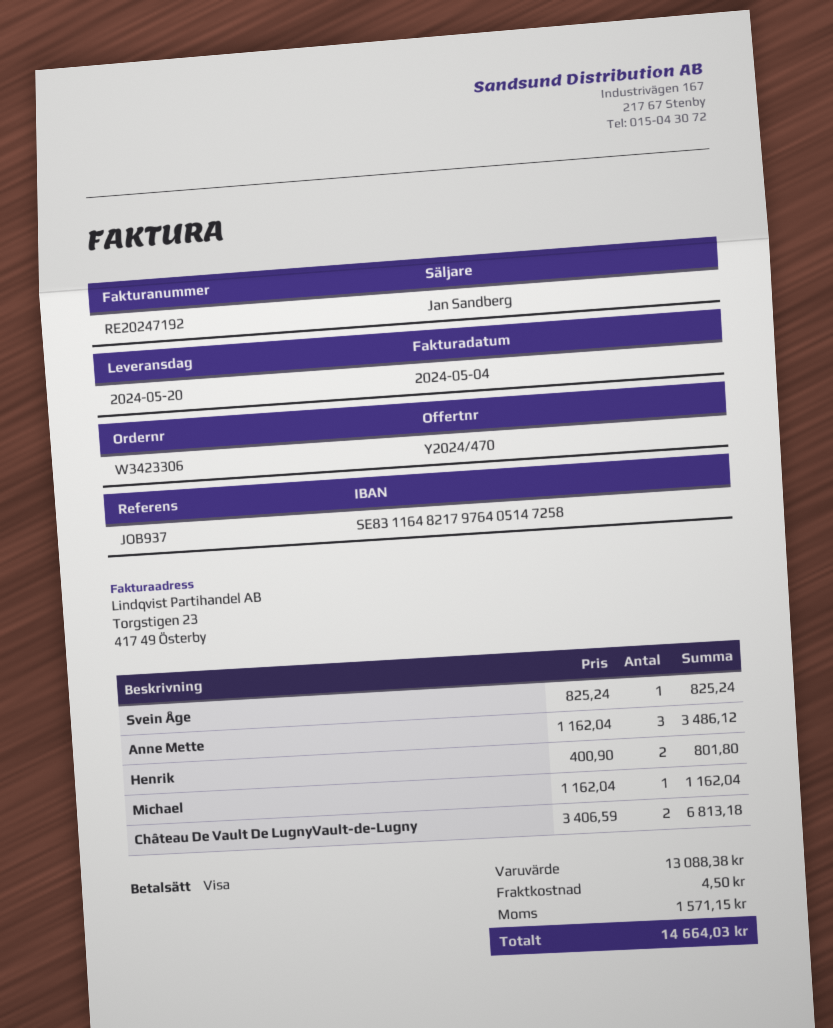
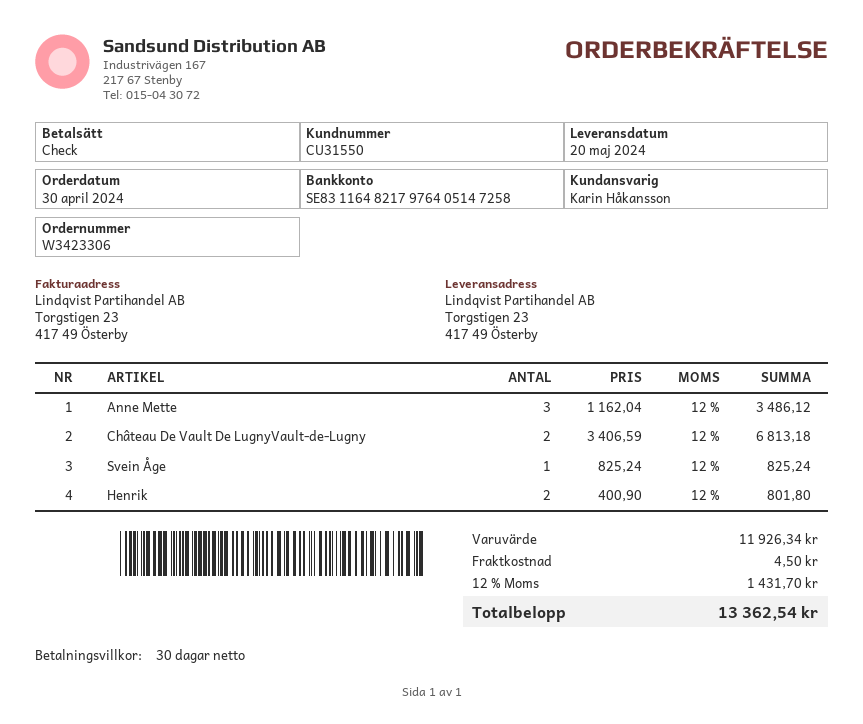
sales rep: Jan Sandberg -> Karin Håkansson
payment method: Visa -> cheque
Michael: 1 x 1162.04 = 1162.04 -> none
subtotal: 13088.38 -> 11926.34
tax: 1571.15 -> 1431.70
total: 14664.03 -> 13362.54

